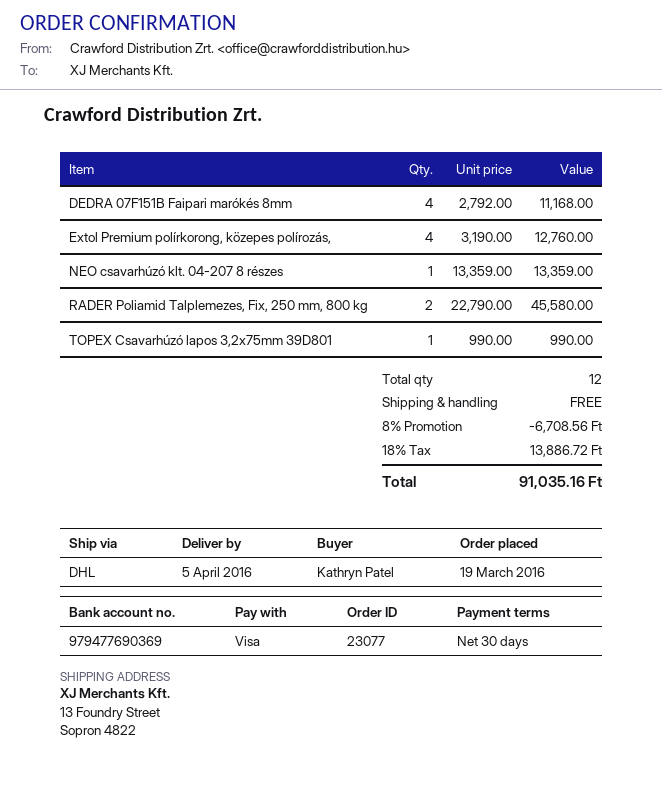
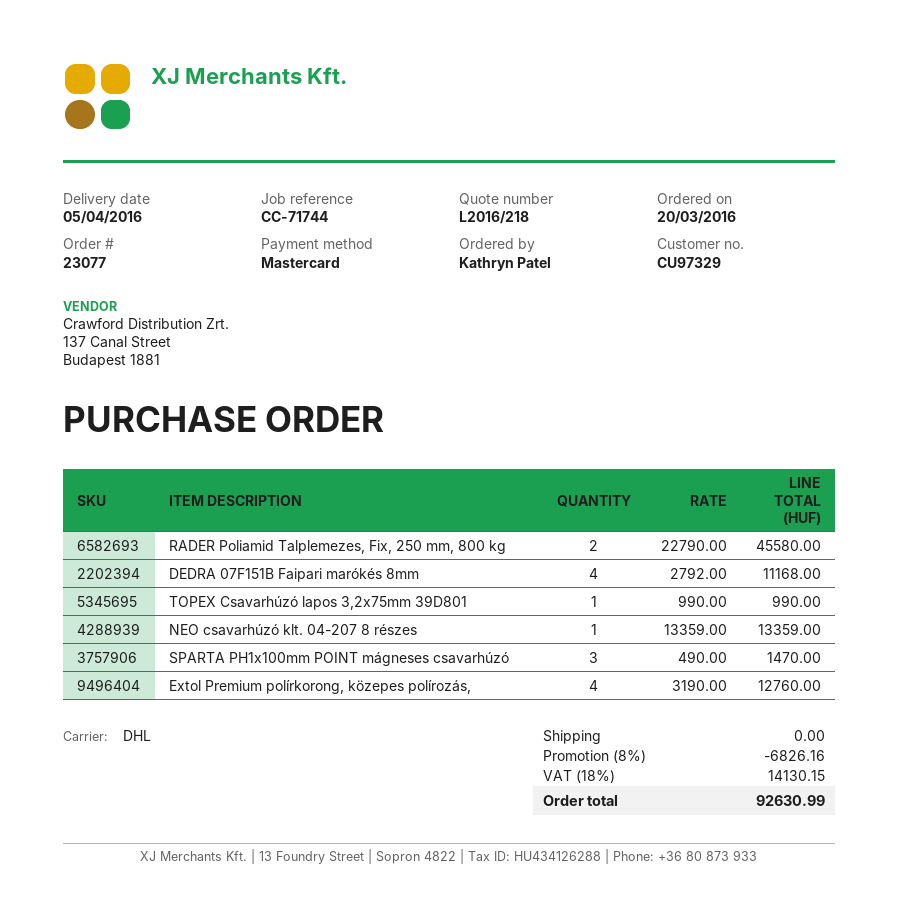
order date: 2016-03-19 -> 2016-03-20
payment method: Visa -> Mastercard
SPARTA PH1x100mm POINT mágneses csavarhúzó: none -> 3 x 490.00 = 1470.00
discount: 8% = 6708.56 -> 8% = 6826.16
tax: 18% = 13886.72 -> 18% = 14130.15
total: 91035.16 -> 92630.99

